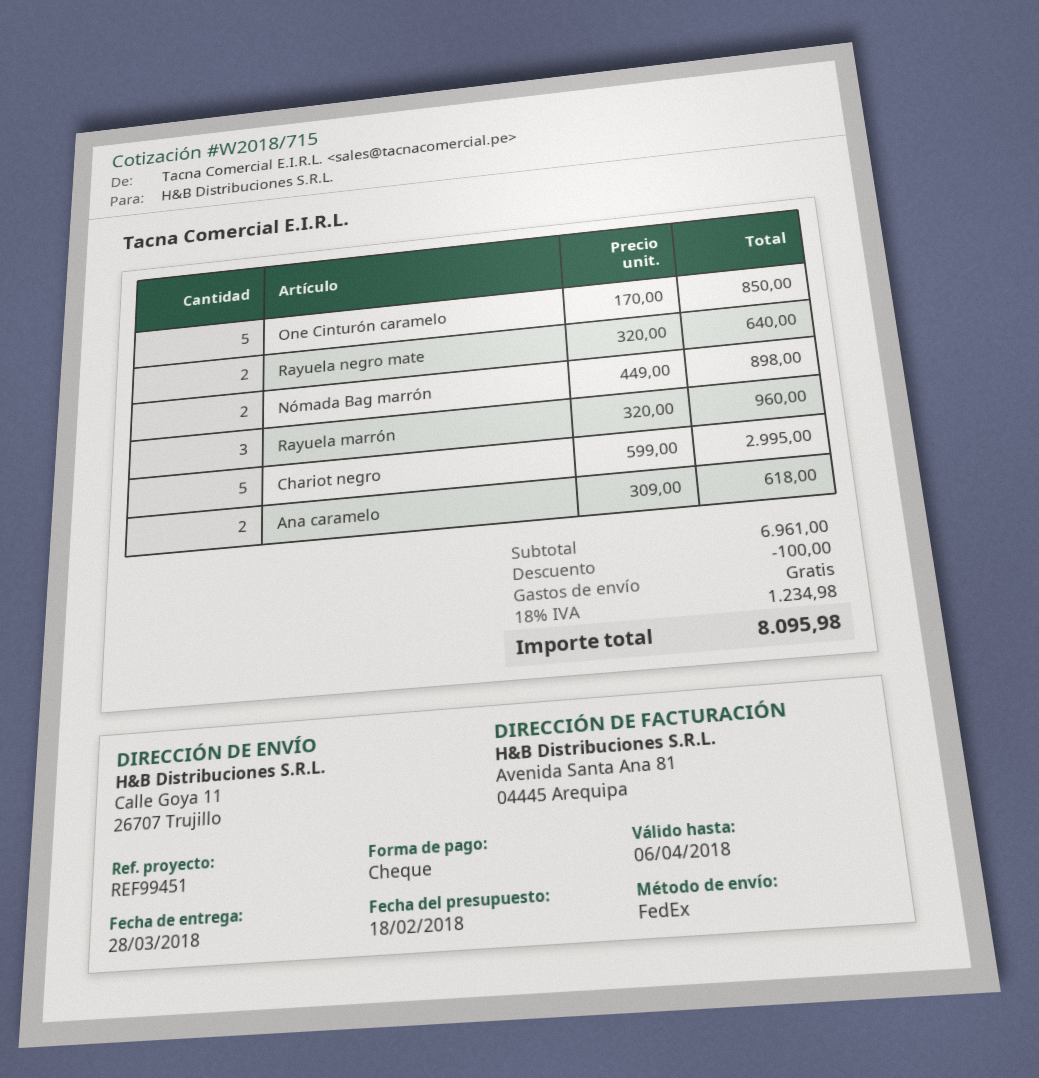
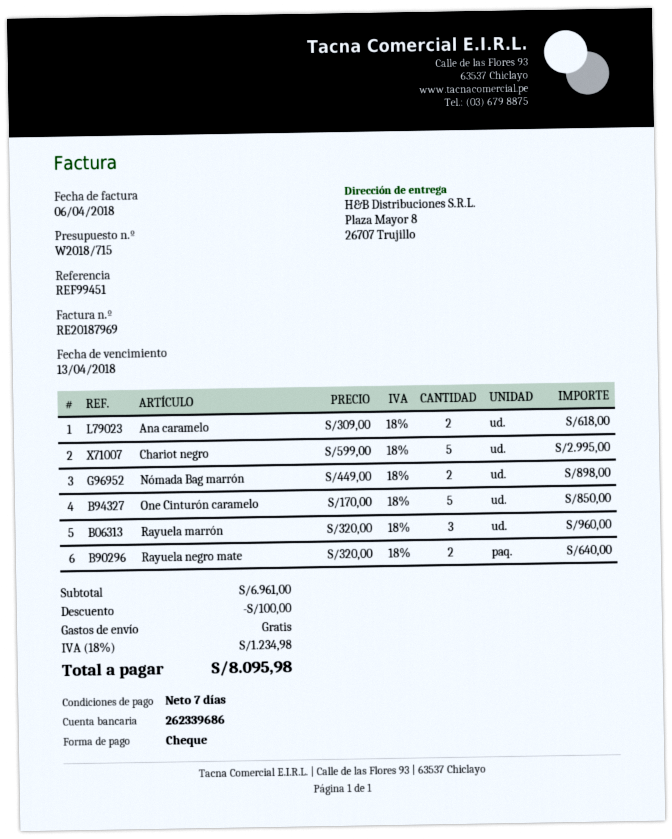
ship to: Calle Goya 11, 26707 Trujillo -> Plaza Mayor 8, 26707 Trujillo

